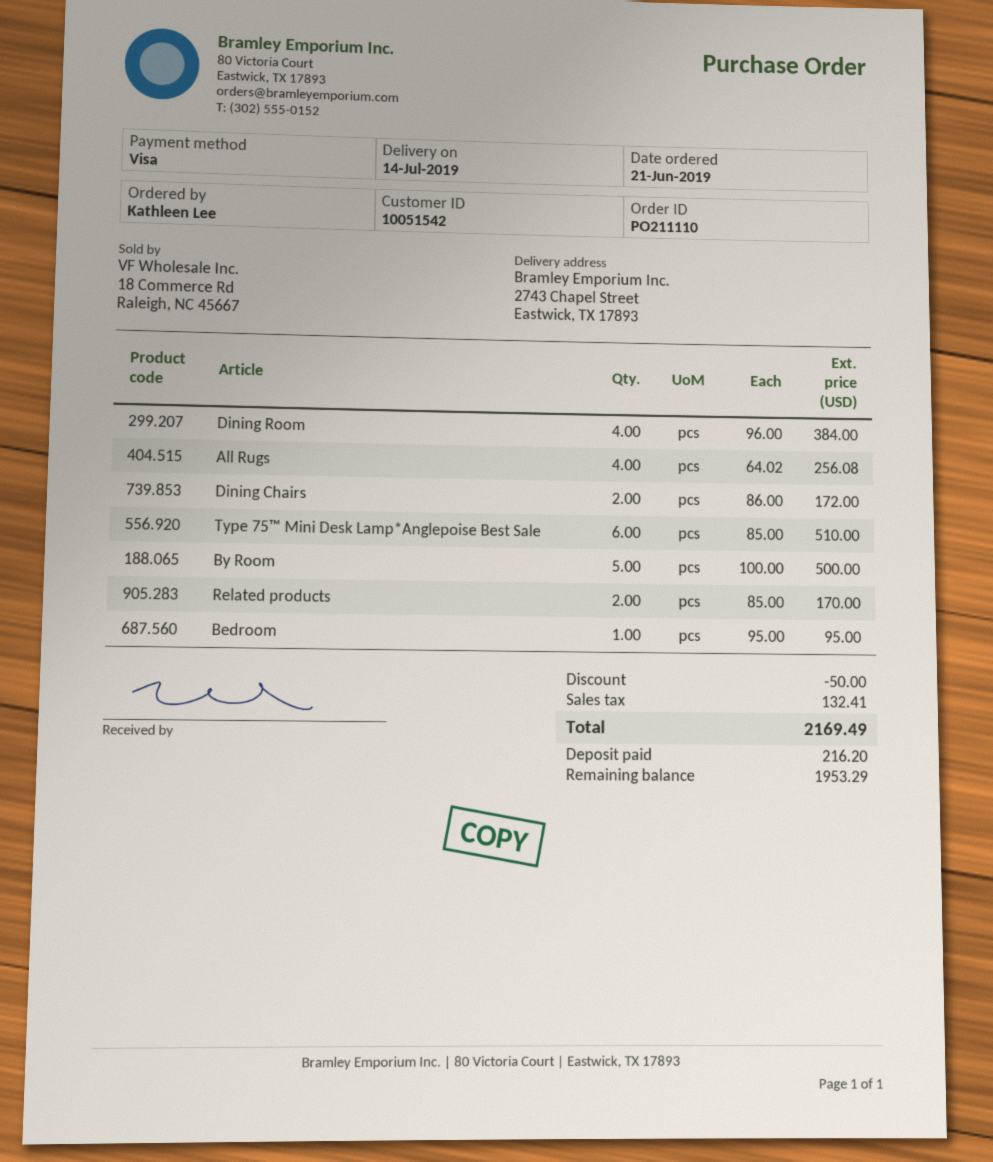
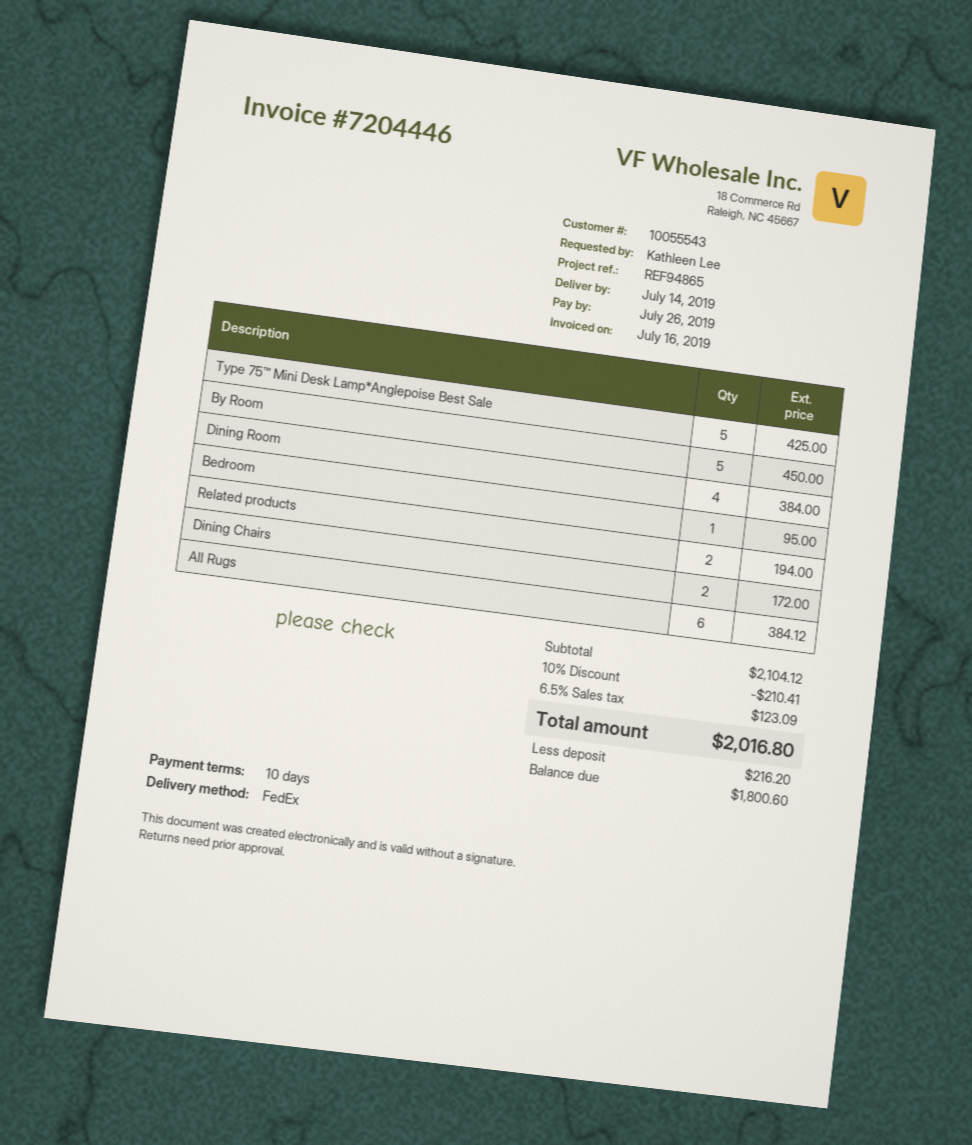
customer number: 10051542 -> 10055543
All Rugs: 4 for 256.08 -> 6 for 384.12
Type 75™ Mini Desk Lamp*Anglepoise Best Sale: 6 for 510.00 -> 5 for 425.00
By Room: 5 for 500.00 -> 5 for 450.00
Related products: 2 for 170.00 -> 2 for 194.00
discount: 50.00 -> 210.41
tax: 132.41 -> 123.09
total: 2169.49 -> 2016.80
balance: 1953.29 -> 1800.60

